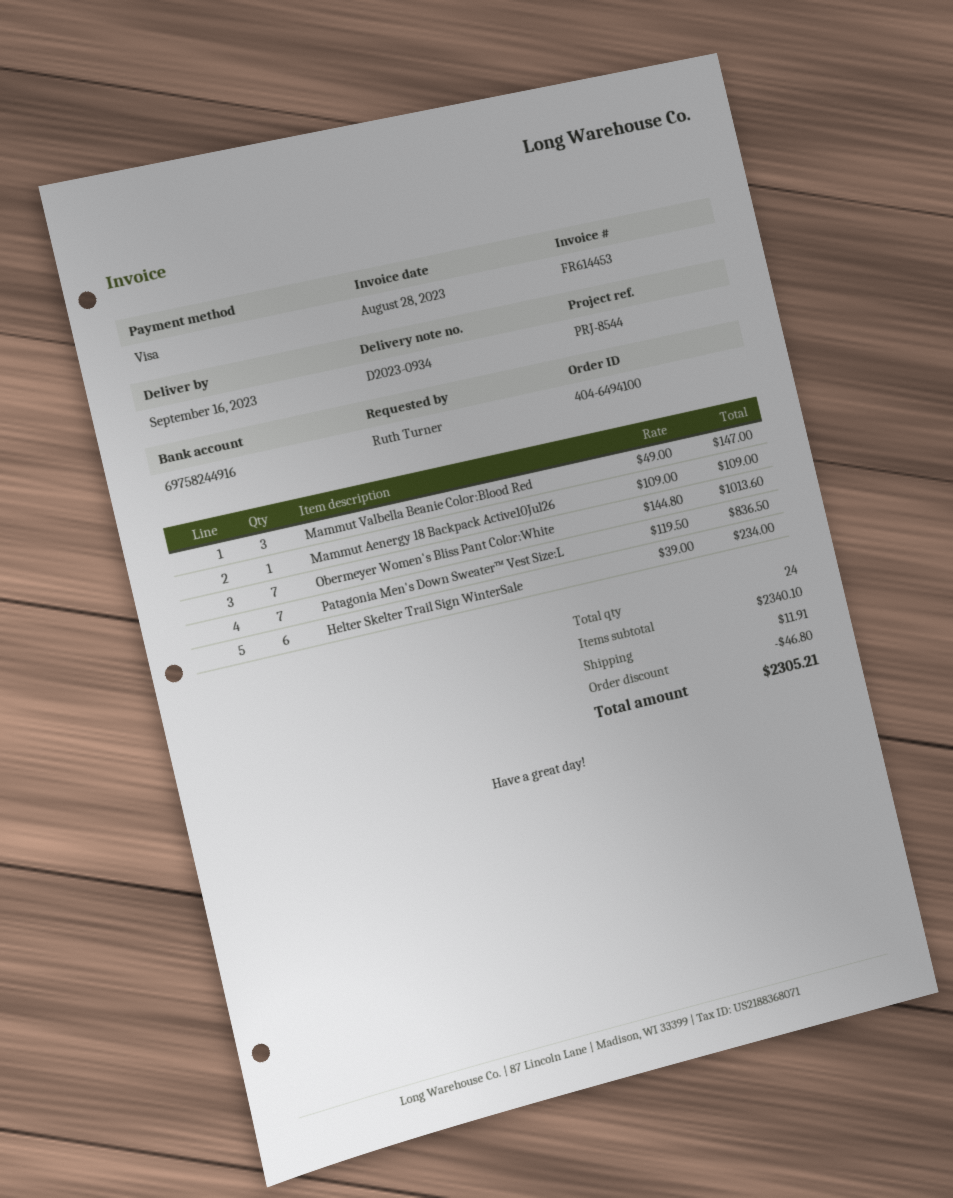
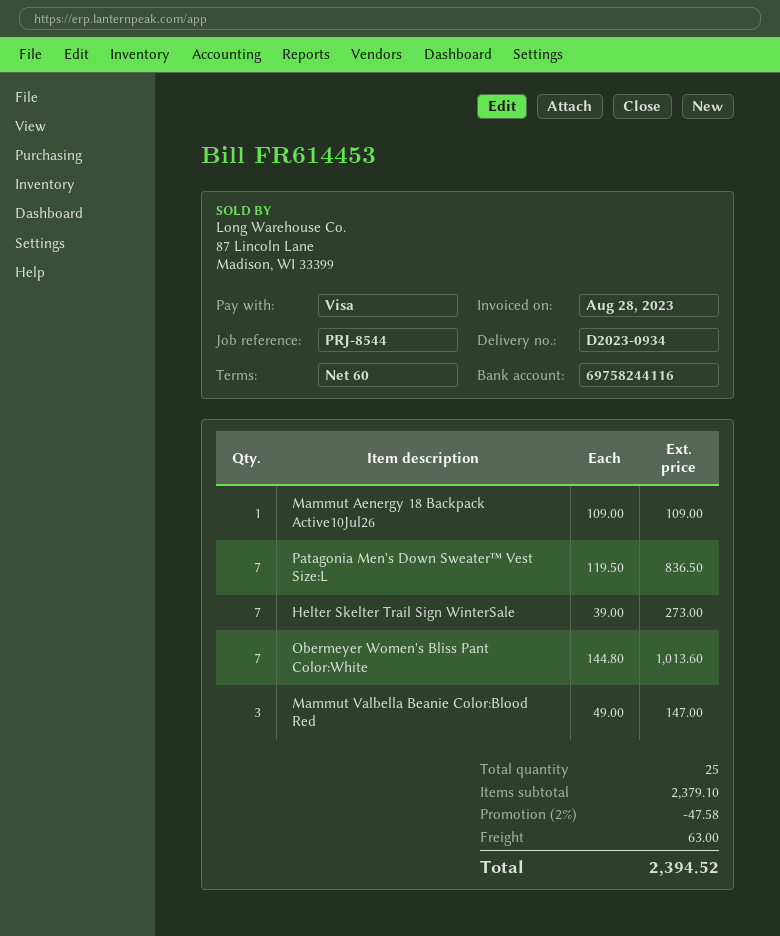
bank account: 69758244916 -> 69758244116
Helter Skelter Trail Sign WinterSale: 6 x 39.00 = 234.00 -> 7 x 39.00 = 273.00
total quantity: 24 -> 25
subtotal: 2340.10 -> 2379.10
discount: 46.80 -> 47.58
shipping: 11.91 -> 63.00
total: 2305.21 -> 2394.52

